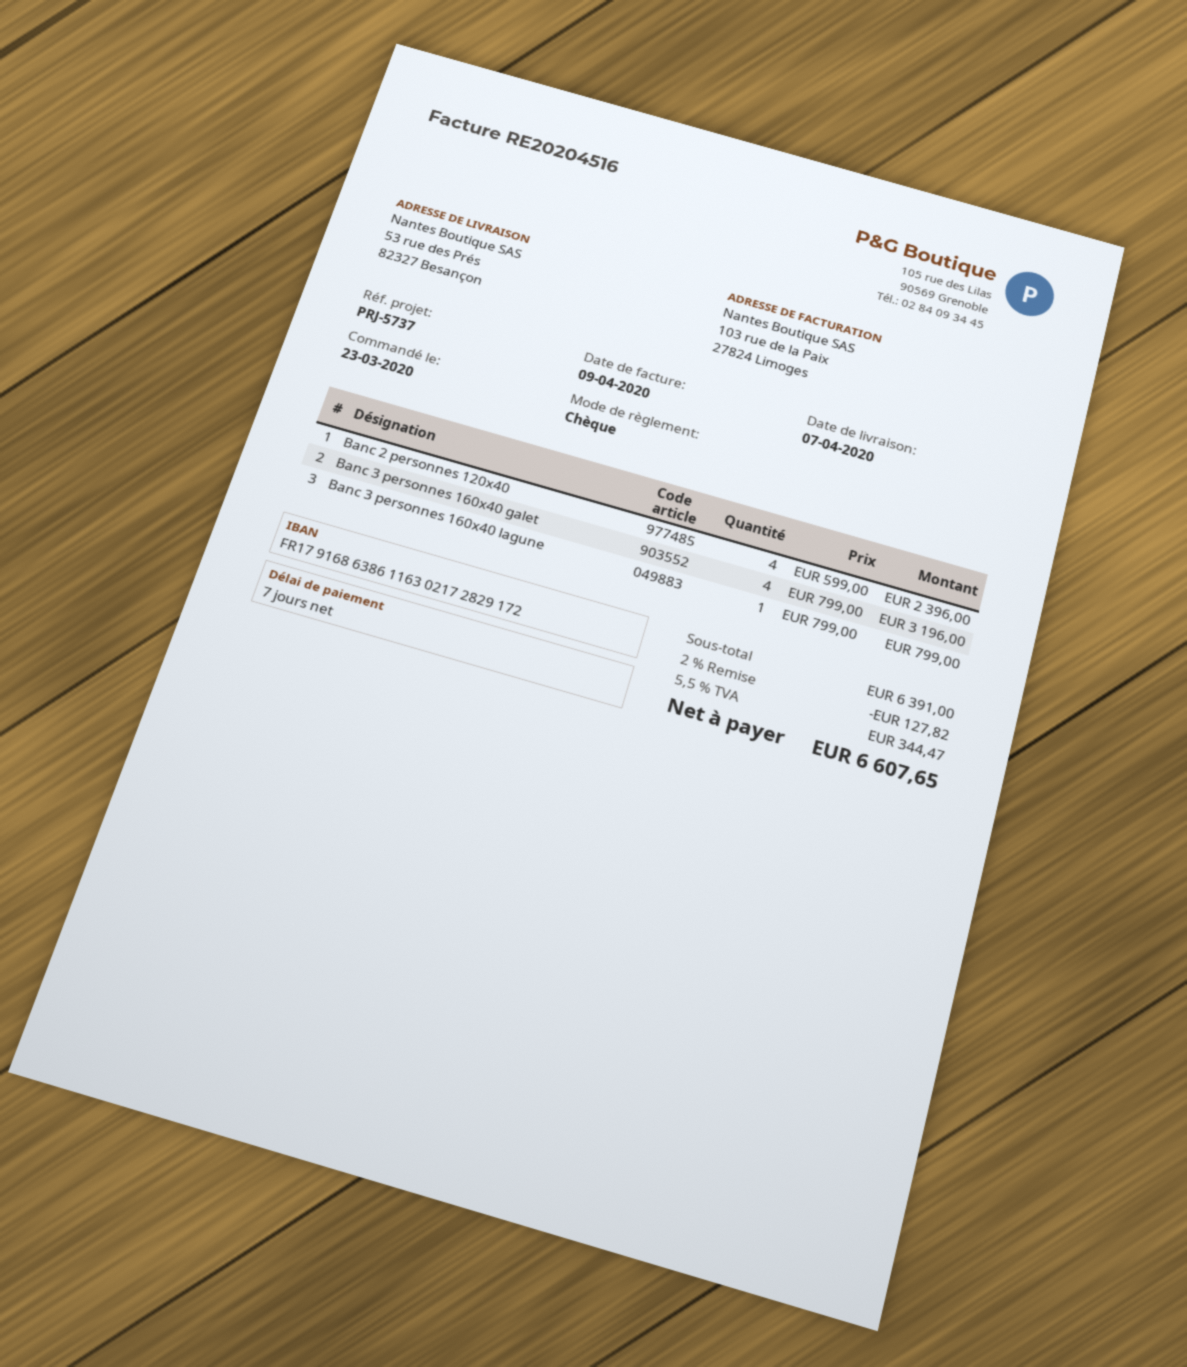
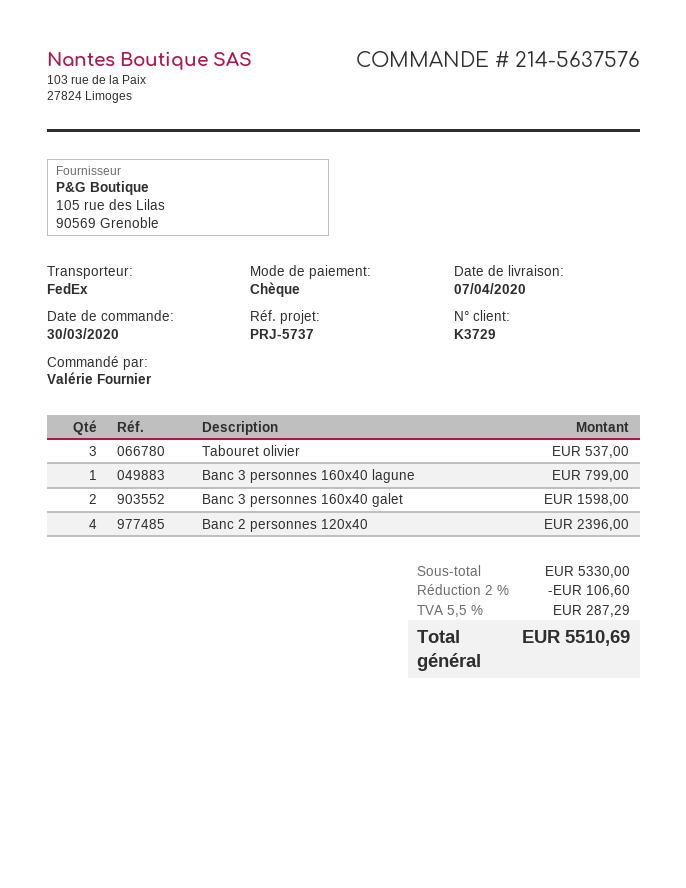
order date: 2020-03-23 -> 2020-03-30
Banc 3 personnes 160x40 galet: 4 for 3196.00 -> 2 for 1598.00
Tabouret olivier: none -> 3 for 537.00
subtotal: 6391.00 -> 5330.00
discount: 2% = 127.82 -> 2% = 106.60
tax: 5.5% = 344.47 -> 5.5% = 287.29
total: 6607.65 -> 5510.69

